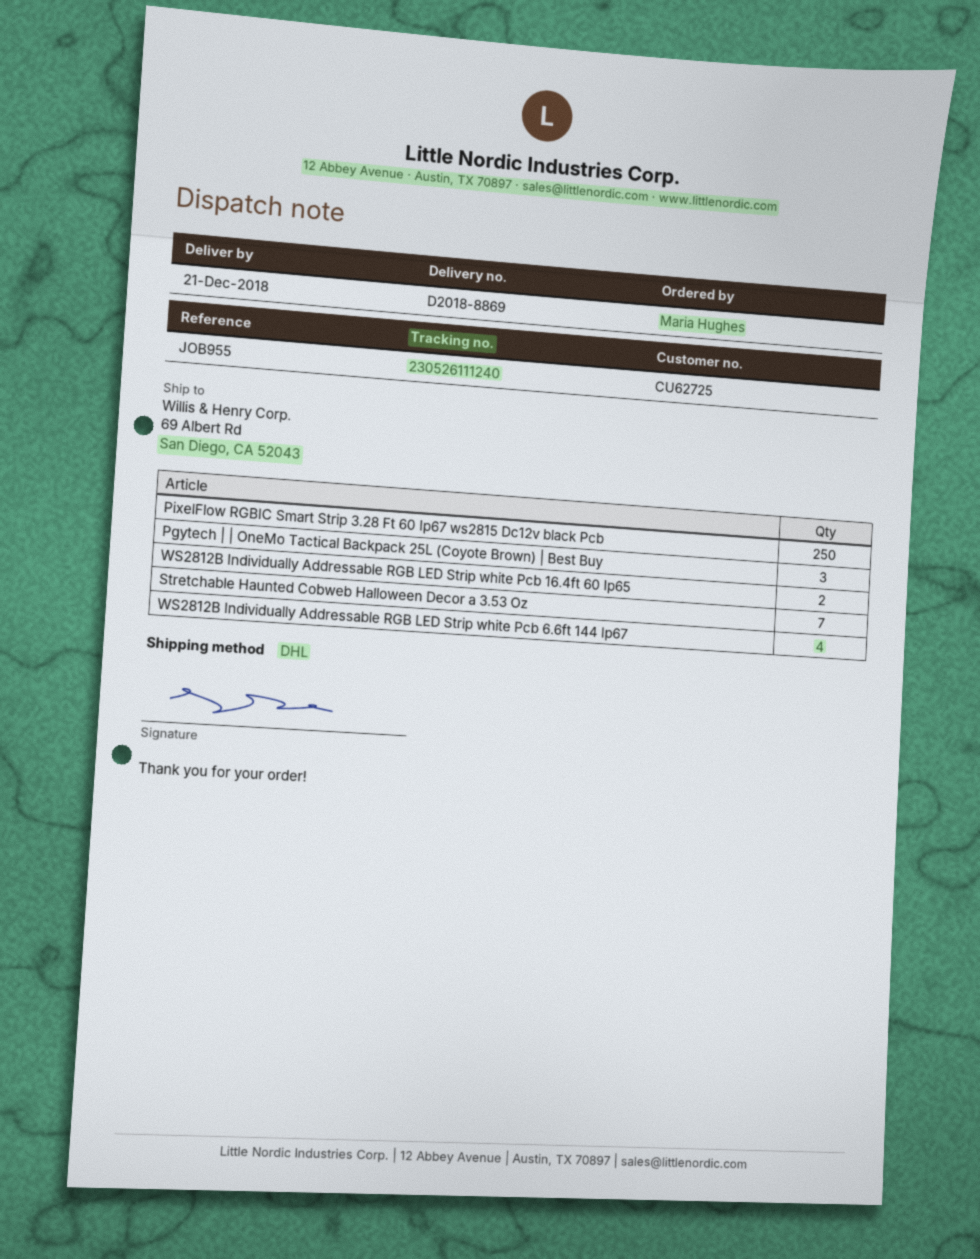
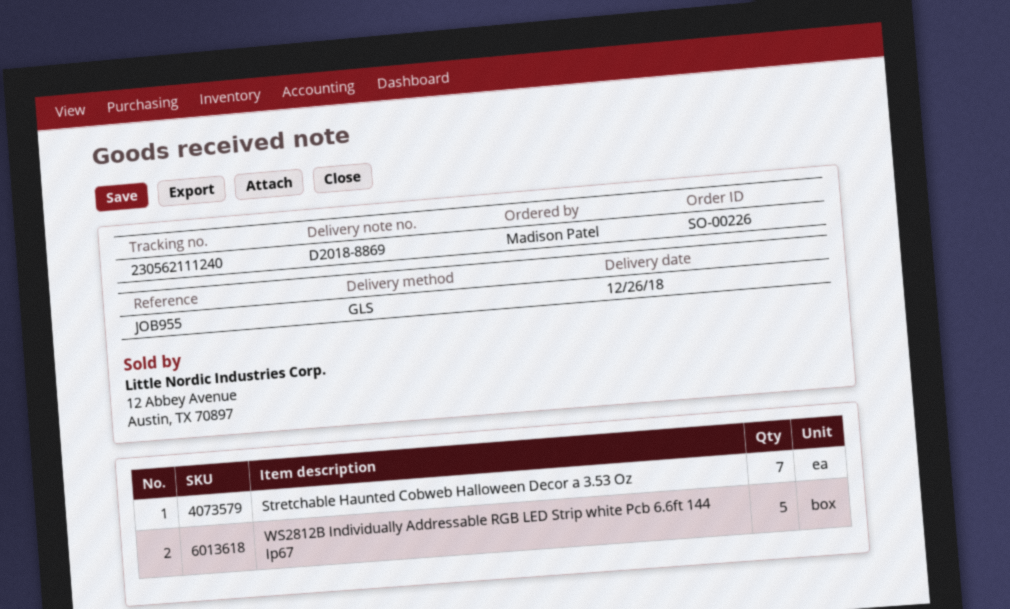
delivery date: 2018-12-21 -> 2018-12-26
ordered by: Maria Hughes -> Madison Patel
shipping method: DHL -> GLS
tracking number: 230526111240 -> 230562111240
PixelFlow RGBIC Smart Strip 3.28 Ft 60 Ip67 ws2815 Dc12v black Pcb: 250 -> none
Pgytech | | OneMo Tactical Backpack 25L (Coyote Brown) | Best Buy: 3 -> none
WS2812B Individually Addressable RGB LED Strip white Pcb 16.4ft 60 Ip65: 2 -> none
WS2812B Individually Addressable RGB LED Strip white Pcb 6.6ft 144 Ip67: 4 -> 5

